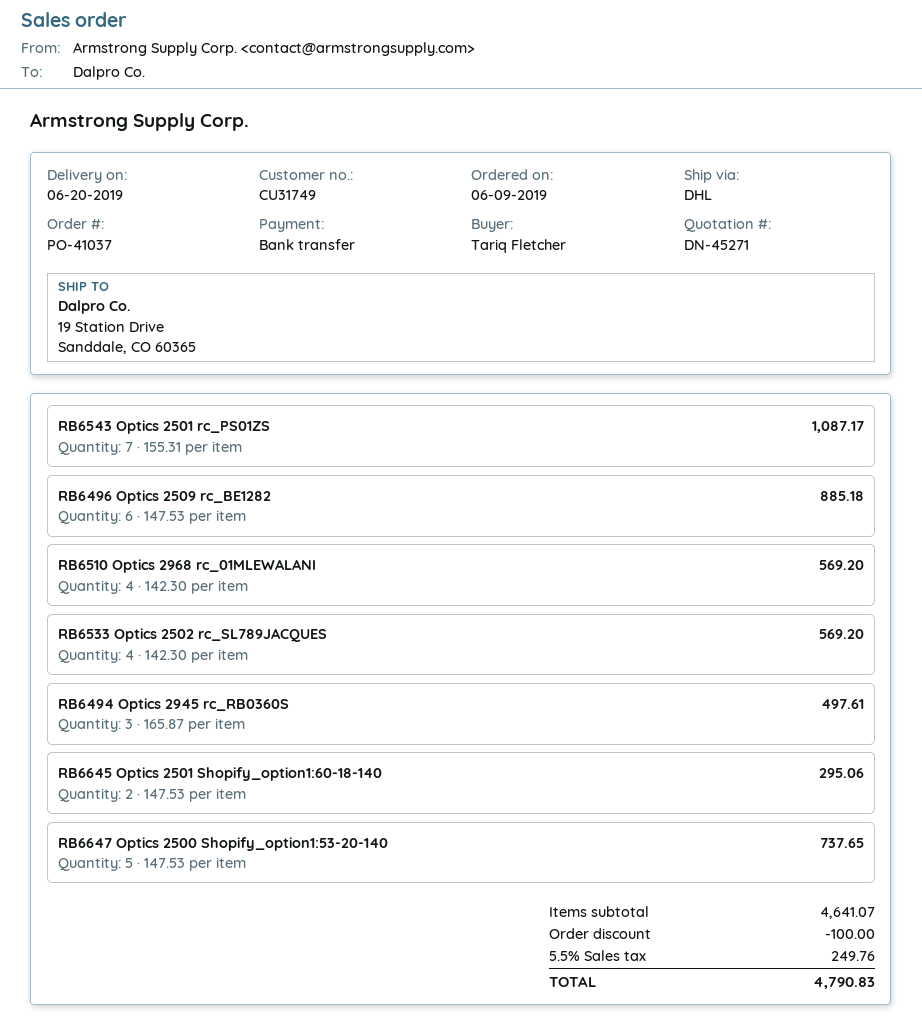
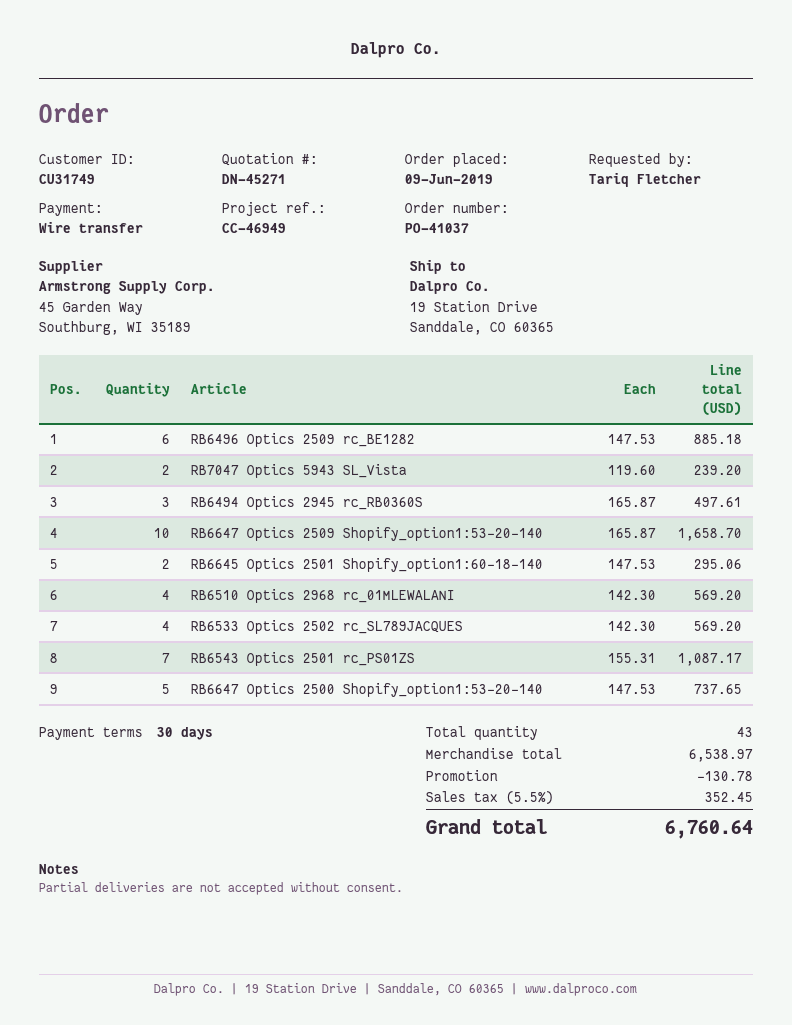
RB7047 Optics 5943 SL_Vista: none -> 2 x 119.60 = 239.20
RB6647 Optics 2509 Shopify_option1:53-20-140: none -> 10 x 165.87 = 1658.70
subtotal: 4641.07 -> 6538.97
discount: 100.00 -> 130.78
tax: 5.5% = 249.76 -> 5.5% = 352.45
total: 4790.83 -> 6760.64

